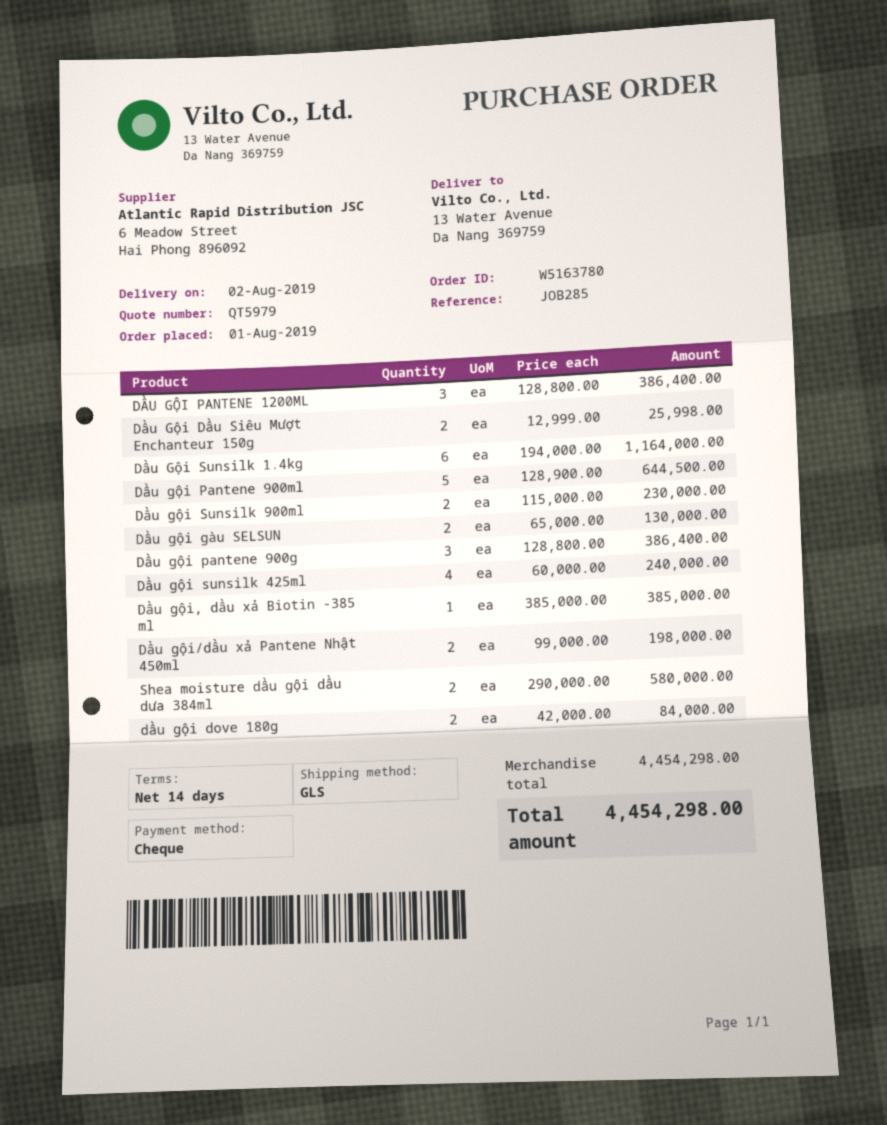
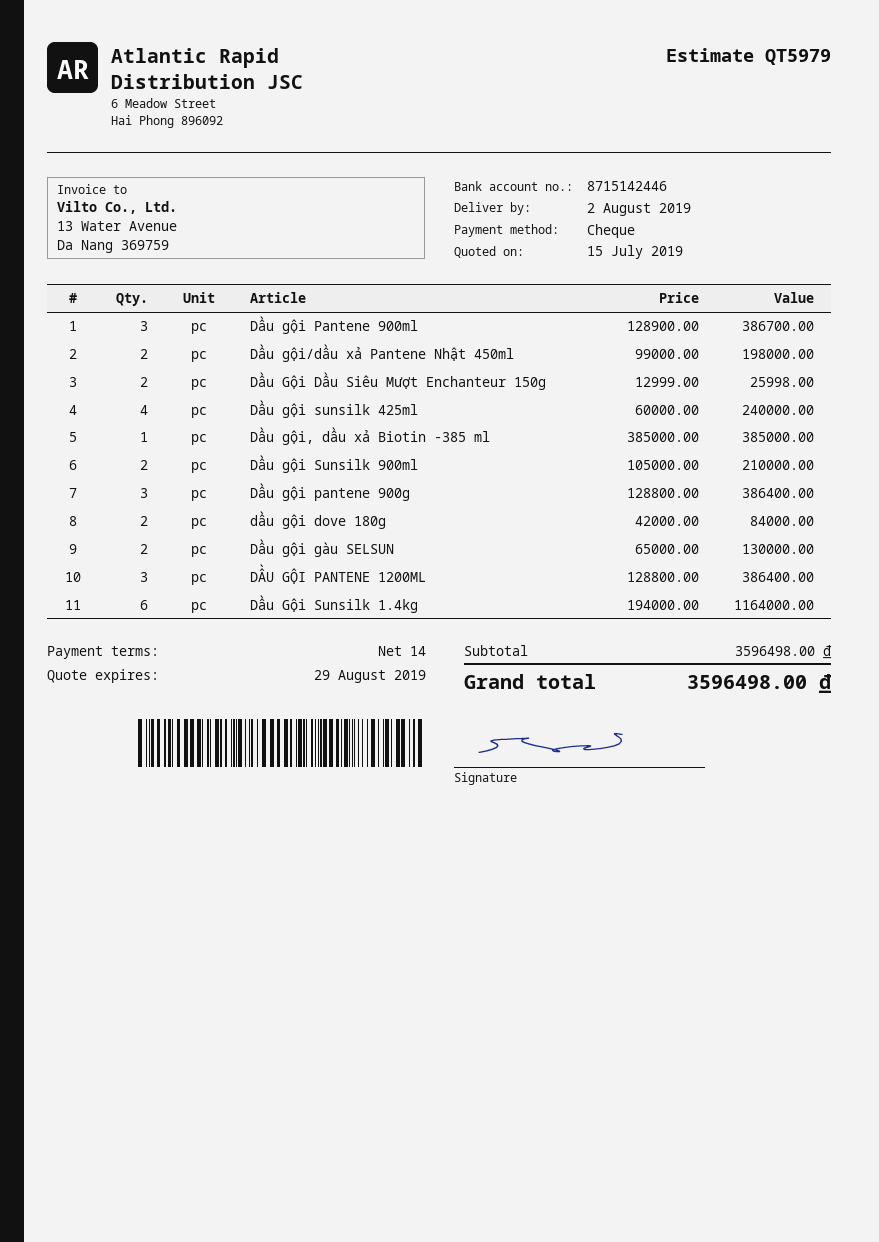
Dầu gội Pantene 900ml: 5 x 128900.00 = 644500.00 -> 3 x 128900.00 = 386700.00
Dầu gội Sunsilk 900ml: 2 x 115000.00 = 230000.00 -> 2 x 105000.00 = 210000.00
Shea moisture dầu gội dầu dưa 384ml: 2 x 290000.00 = 580000.00 -> none
subtotal: 4454298.00 -> 3596498.00
total: 4454298.00 -> 3596498.00

